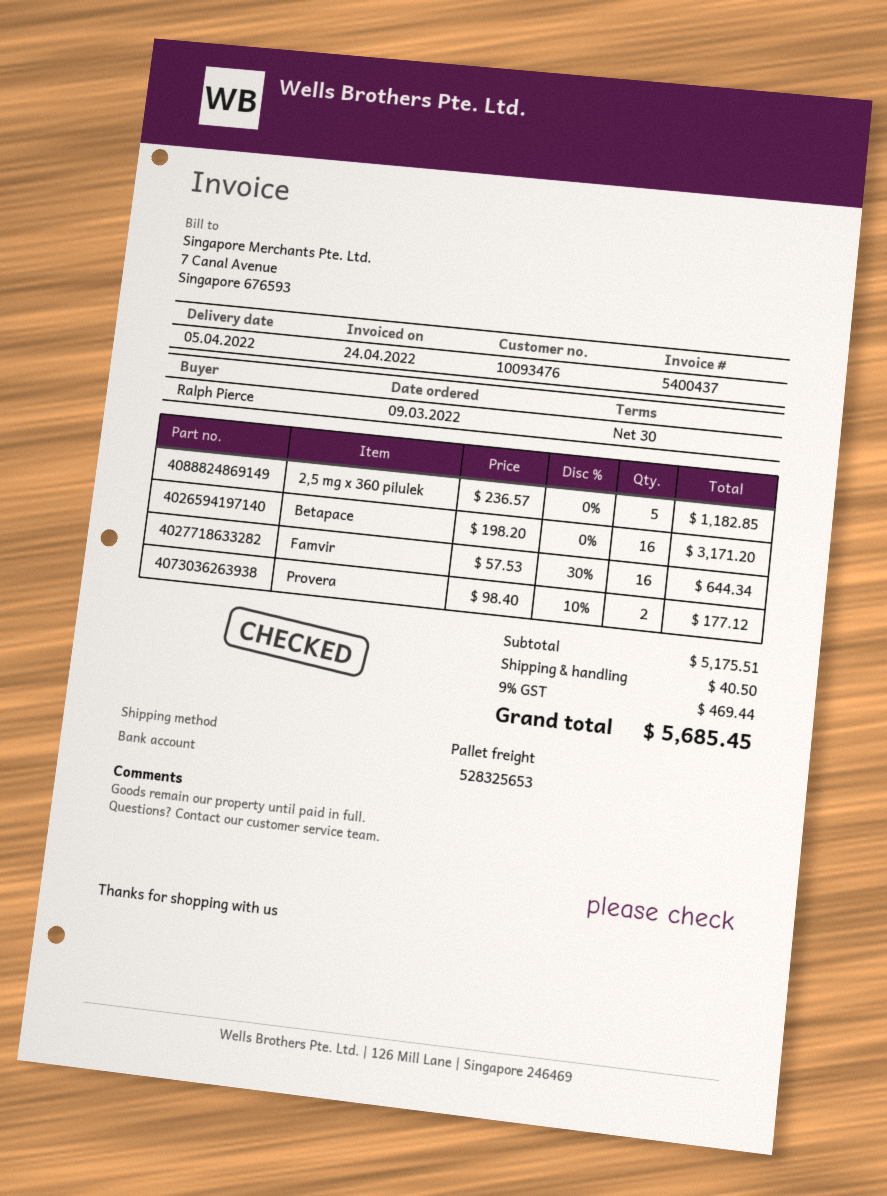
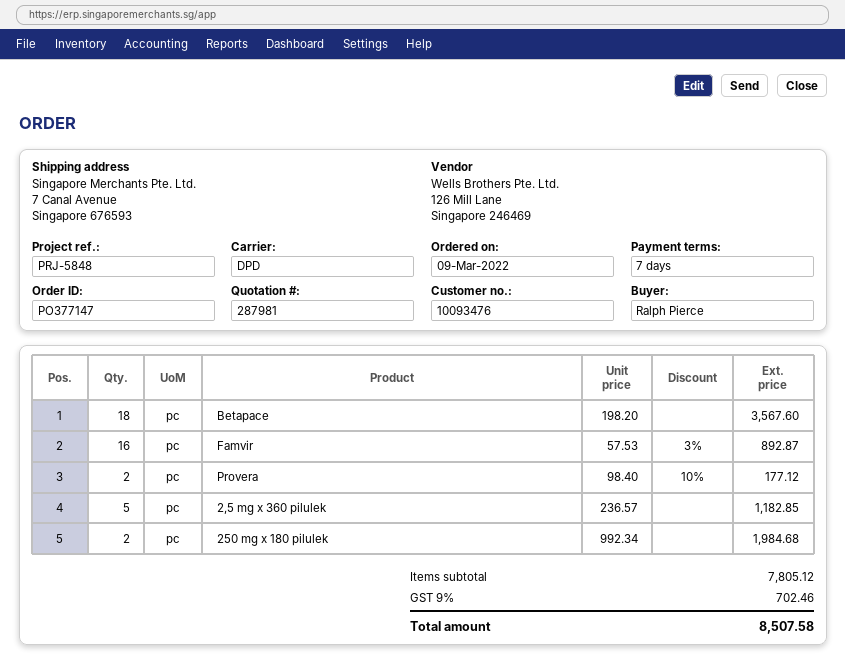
payment terms: 30 days -> 7 days
shipping method: pallet freight -> DPD
Betapace: 16 x 198.20 = 3171.20 -> 18 x 198.20 = 3567.60
Famvir: 16 x 57.53 - 30% = 644.34 -> 16 x 57.53 - 3% = 892.87
250 mg x 180 pilulek: none -> 2 x 992.34 = 1984.68
subtotal: 5175.51 -> 7805.12
shipping: 40.50 -> none
tax: 9% = 469.44 -> 9% = 702.46
total: 5685.45 -> 8507.58

